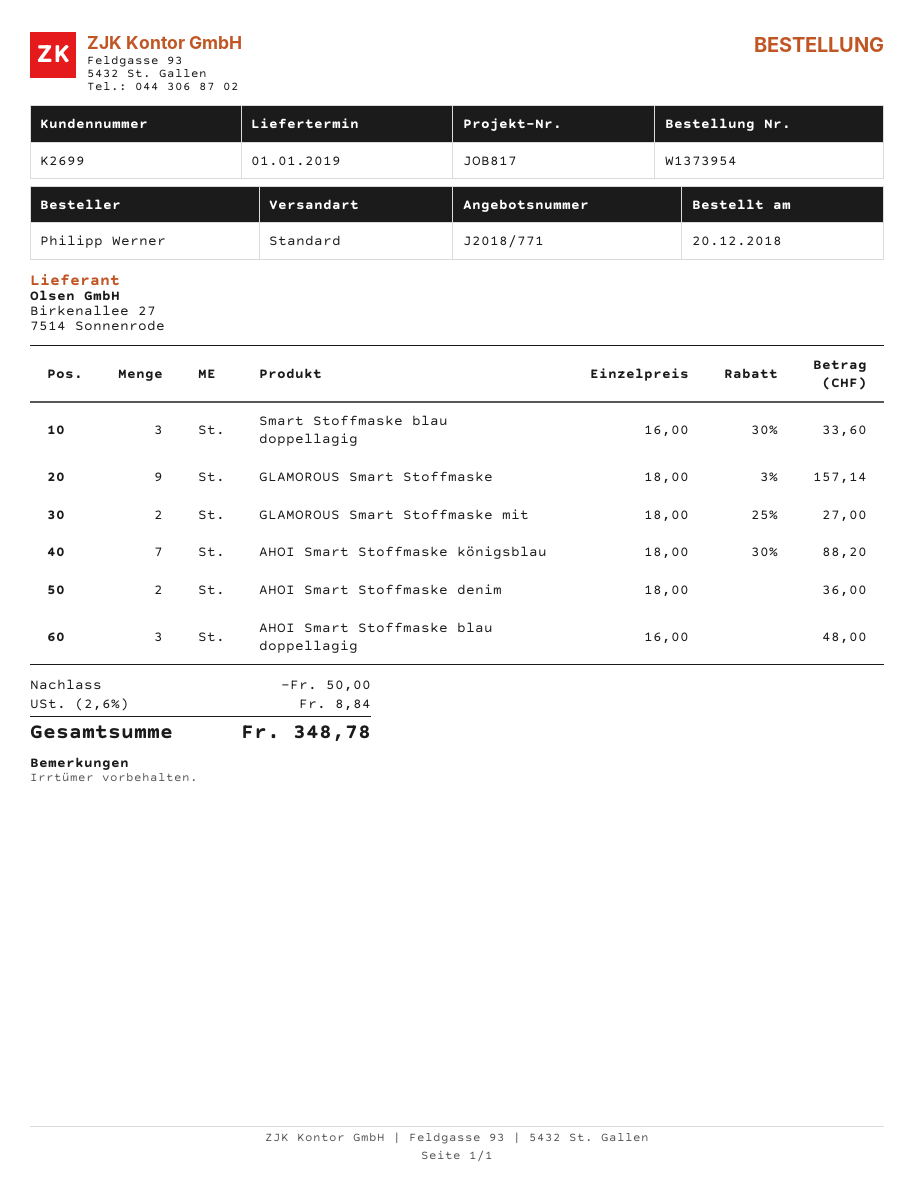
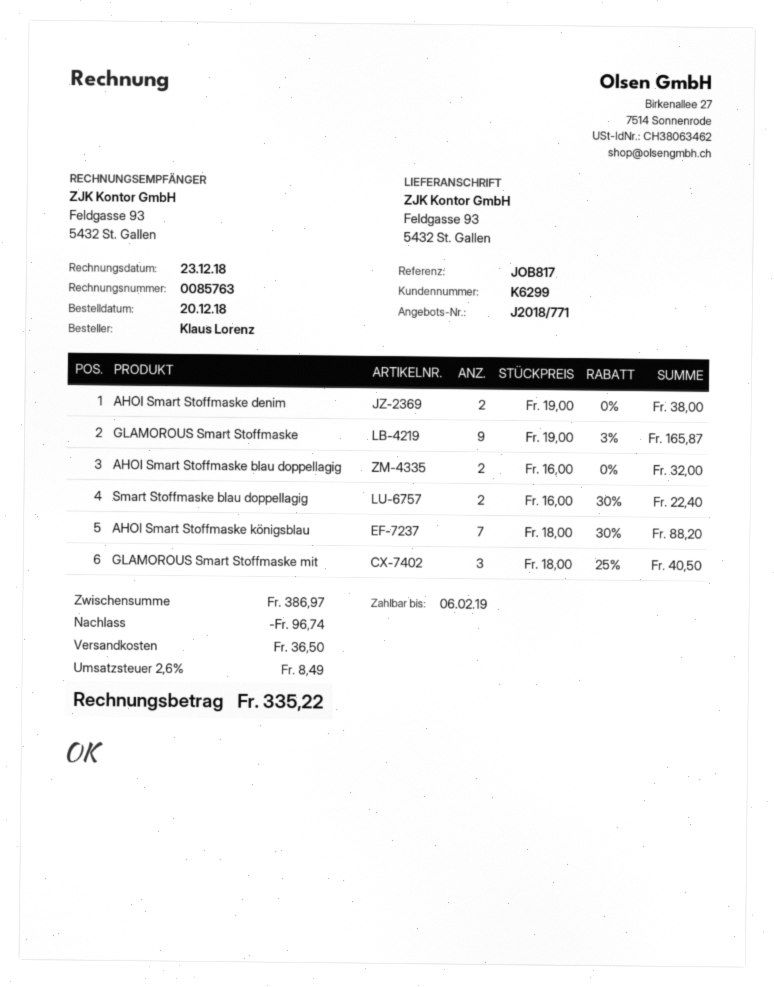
customer number: K2699 -> K6299
ordered by: Philipp Werner -> Klaus Lorenz
Smart Stoffmaske blau doppellagig: 3 x 16.00 - 30% = 33.60 -> 2 x 16.00 - 30% = 22.40
GLAMOROUS Smart Stoffmaske: 9 x 18.00 - 3% = 157.14 -> 9 x 19.00 - 3% = 165.87
GLAMOROUS Smart Stoffmaske mit: 2 x 18.00 - 25% = 27.00 -> 3 x 18.00 - 25% = 40.50
AHOI Smart Stoffmaske denim: 2 x 18.00 = 36.00 -> 2 x 19.00 = 38.00
AHOI Smart Stoffmaske blau doppellagig: 3 x 16.00 = 48.00 -> 2 x 16.00 = 32.00
discount: 50.00 -> 96.74
shipping: none -> 36.50
tax: 2.6% = 8.84 -> 2.6% = 8.49
total: 348.78 -> 335.22

